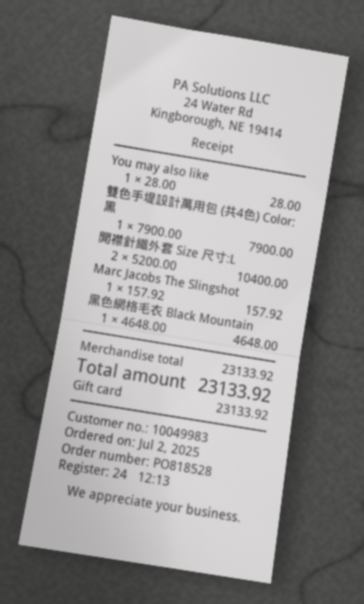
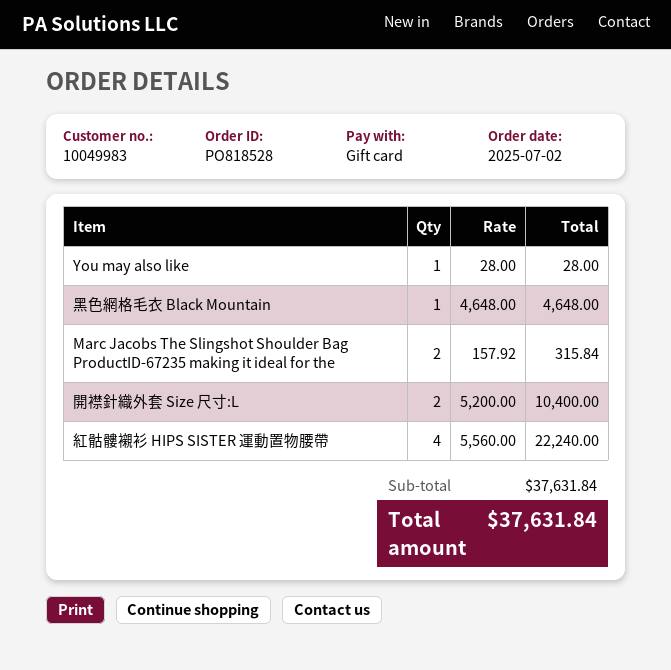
雙色手堤設計萬用包 (共4色) Color:黑: 1 x 7900.00 = 7900.00 -> none
Marc Jacobs The Slingshot: 1 x 157.92 = 157.92 -> 2 x 157.92 = 315.84
紅骷髏襯衫 HIPS SISTER 運動置物腰帶: none -> 4 x 5560.00 = 22240.00
subtotal: 23133.92 -> 37631.84
total: 23133.92 -> 37631.84

